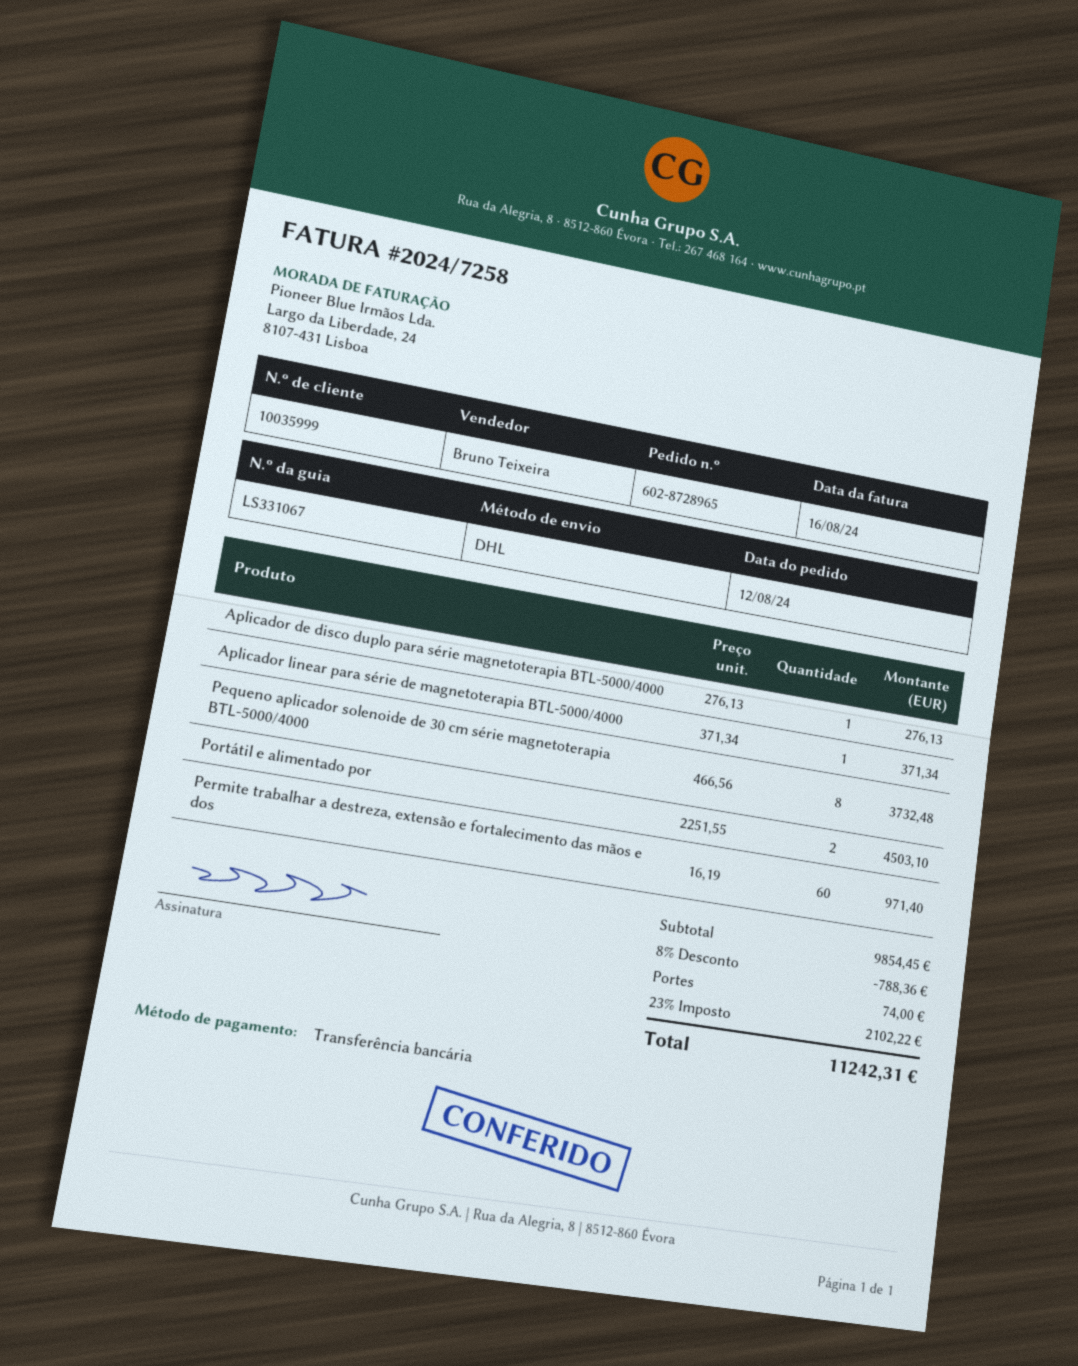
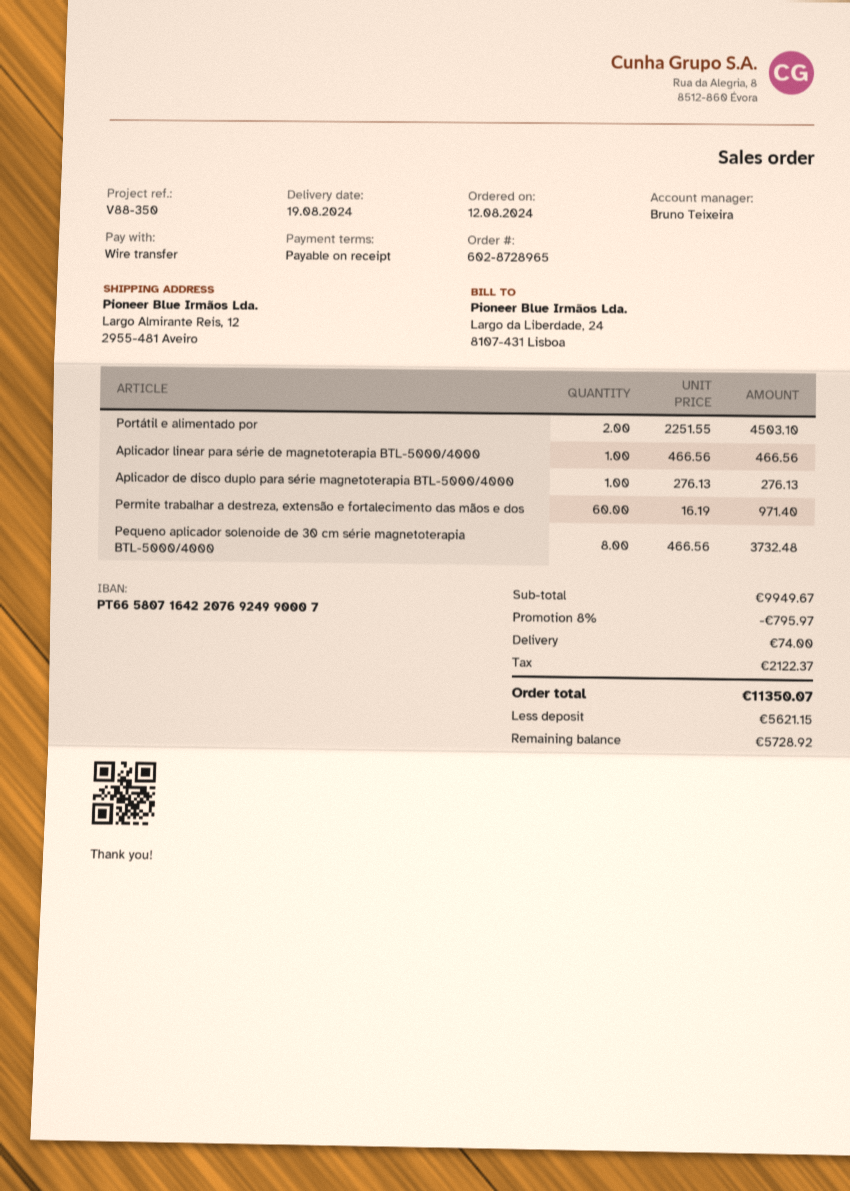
Aplicador linear para série de magnetoterapia BTL-5000/4000: 1 x 371.34 = 371.34 -> 1 x 466.56 = 466.56
subtotal: 9854.45 -> 9949.67
discount: 8% = 788.36 -> 8% = 795.97
tax: 2102.22 -> 2122.37
total: 11242.31 -> 11350.07

